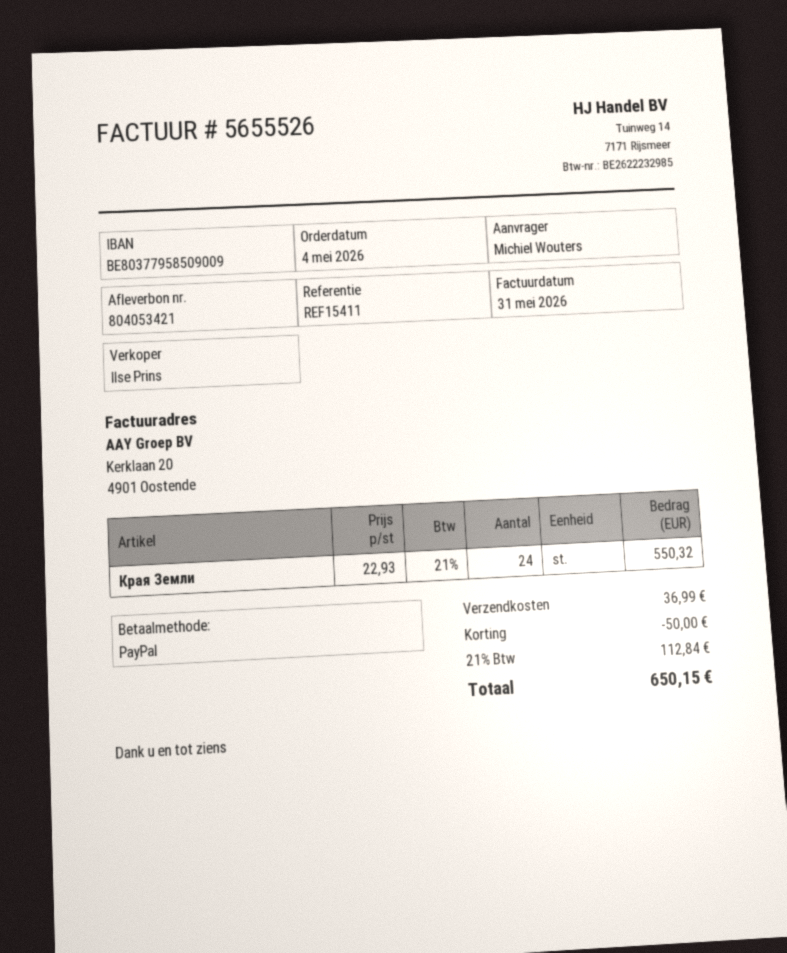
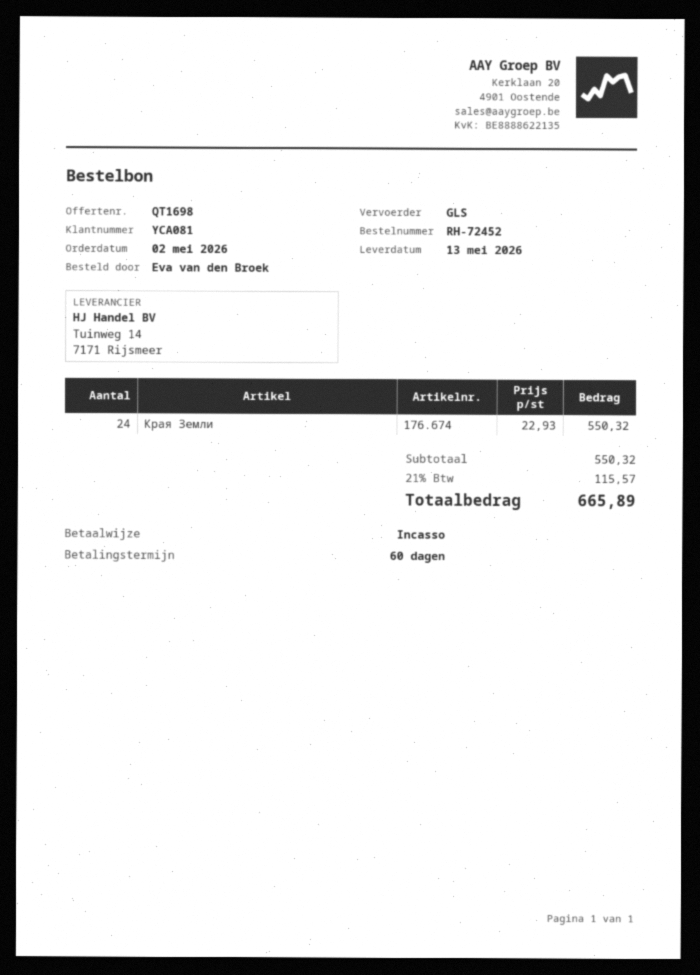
order date: 2026-05-04 -> 2026-05-02
ordered by: Michiel Wouters -> Eva van den Broek
payment method: PayPal -> direct debit
discount: 50.00 -> none
shipping: 36.99 -> none
tax: 21% = 112.84 -> 21% = 115.57
total: 650.15 -> 665.89

